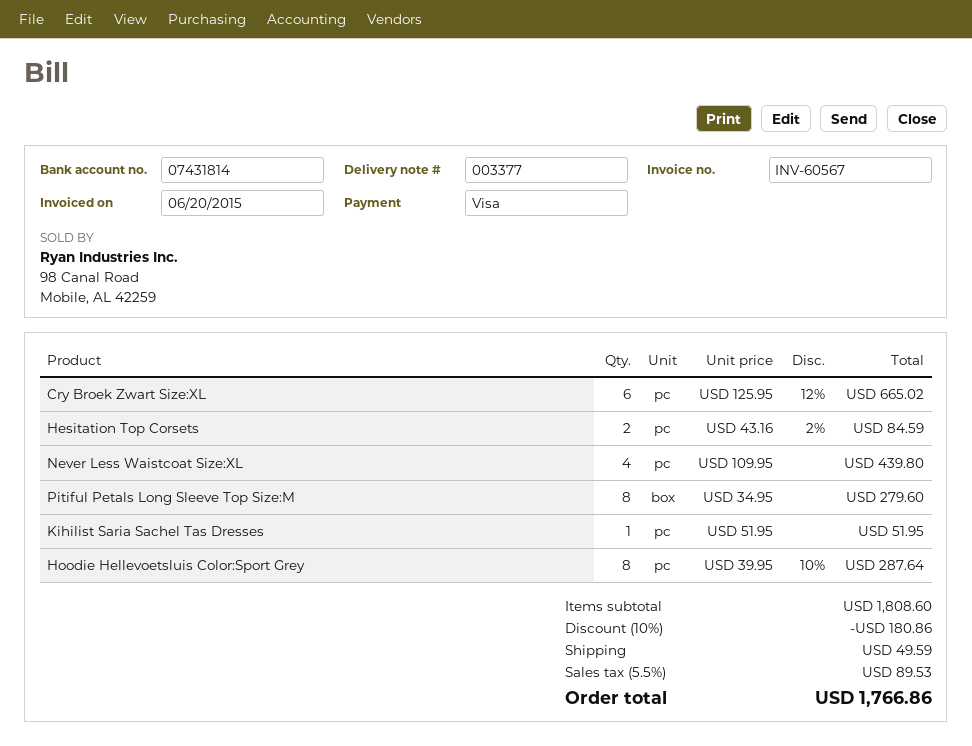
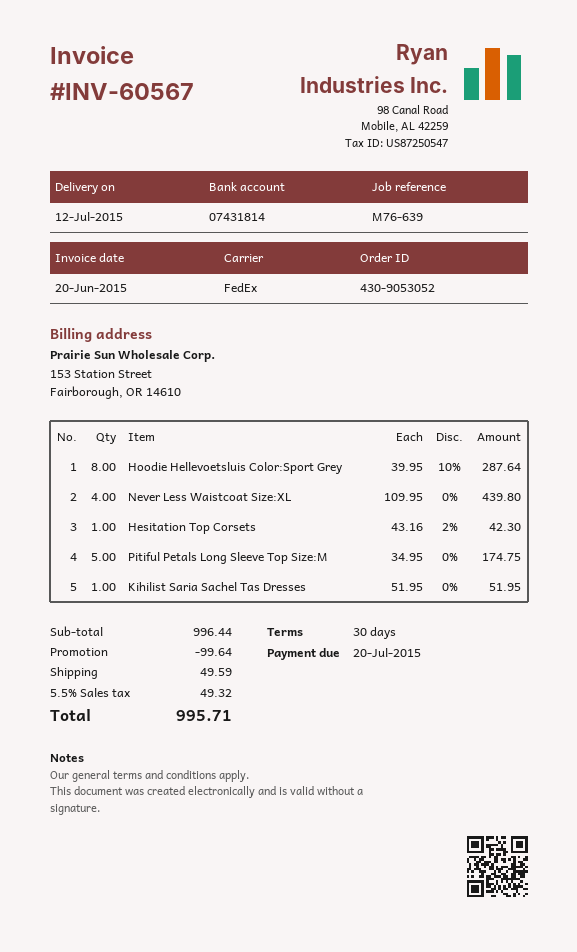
Cry Broek Zwart Size:XL: 6 x 125.95 - 12% = 665.02 -> none
Hesitation Top Corsets: 2 x 43.16 - 2% = 84.59 -> 1 x 43.16 - 2% = 42.30
Pitiful Petals Long Sleeve Top Size:M: 8 x 34.95 = 279.60 -> 5 x 34.95 = 174.75
subtotal: 1808.60 -> 996.44
discount: 180.86 -> 99.64
tax: 5.5% = 89.53 -> 5.5% = 49.32
total: 1766.86 -> 995.71

